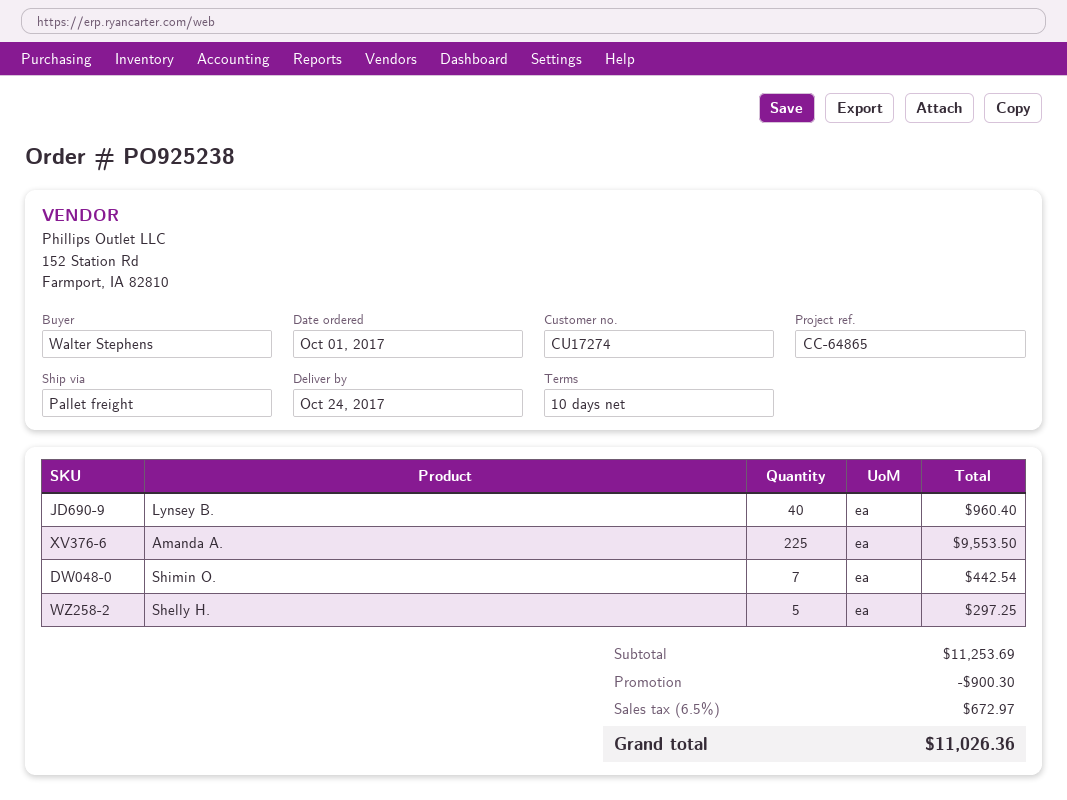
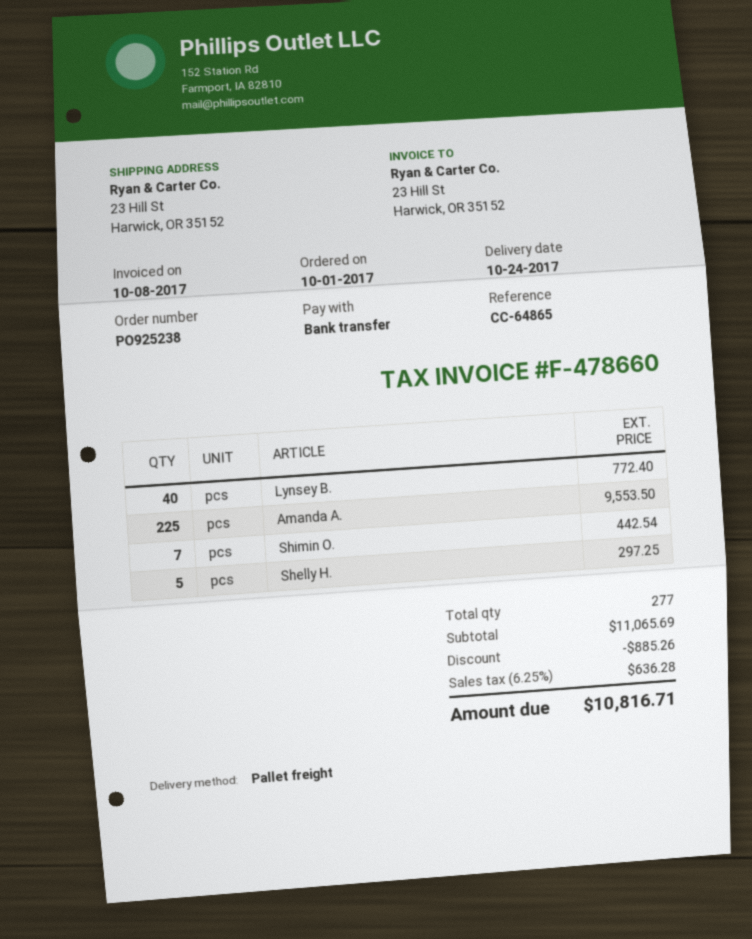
Lynsey B.: 40 for 960.40 -> 40 for 772.40
subtotal: 11253.69 -> 11065.69
discount: 900.30 -> 885.26
tax: 6.5% = 672.97 -> 6.25% = 636.28
total: 11026.36 -> 10816.71

